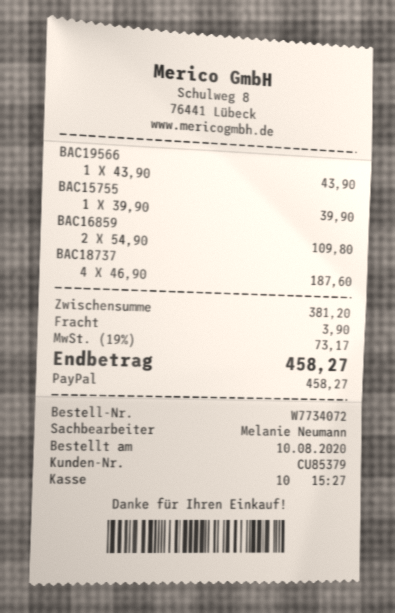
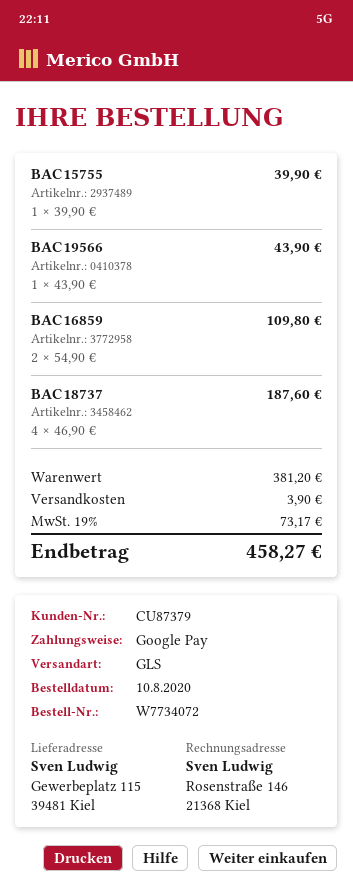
customer number: CU85379 -> CU87379
payment method: PayPal -> Google Pay

